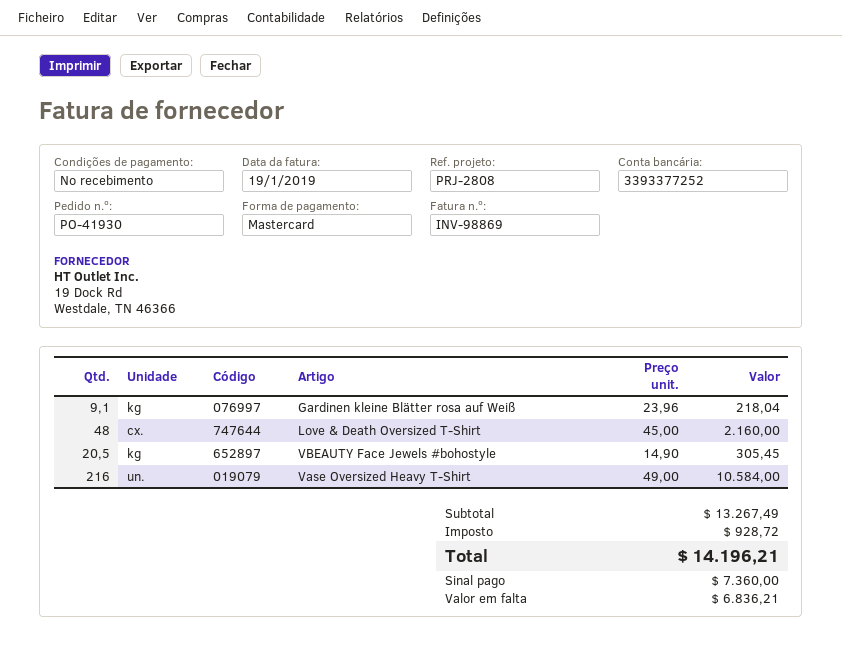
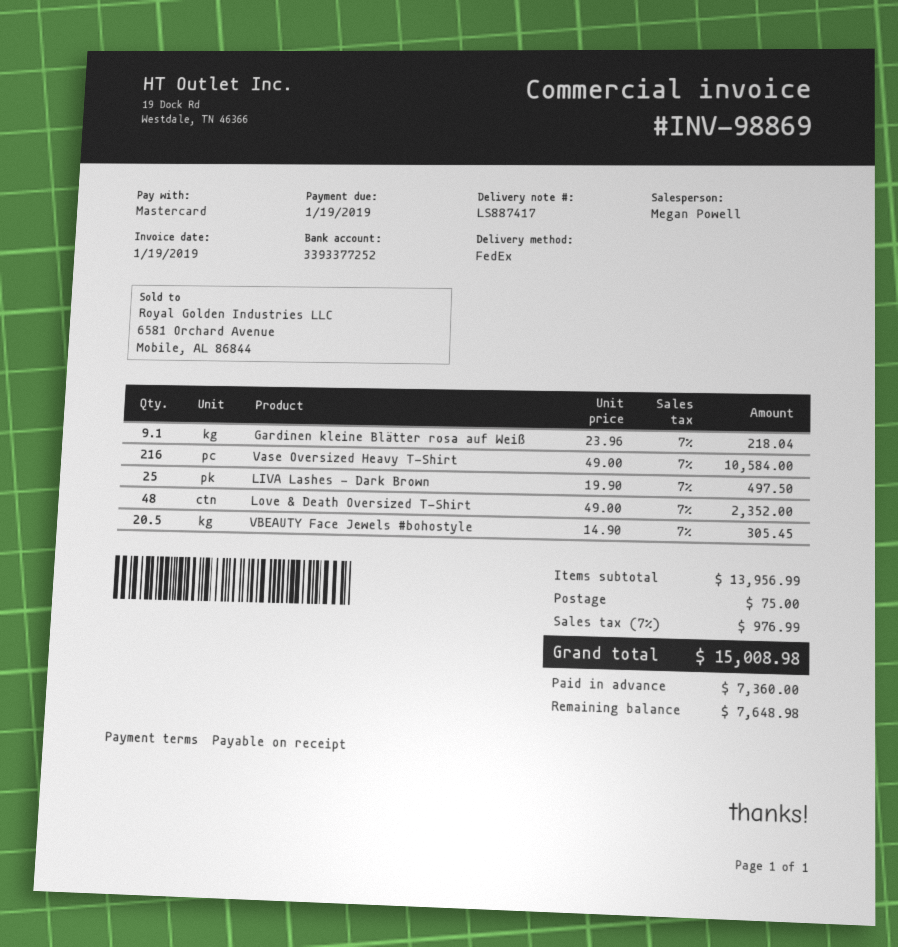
Love & Death Oversized T-Shirt: 48 x 45.00 = 2160.00 -> 48 x 49.00 = 2352.00
LIVA Lashes - Dark Brown: none -> 25 x 19.90 = 497.50
subtotal: 13267.49 -> 13956.99
shipping: none -> 75.00
tax: 928.72 -> 976.99
total: 14196.21 -> 15008.98
balance: 6836.21 -> 7648.98

